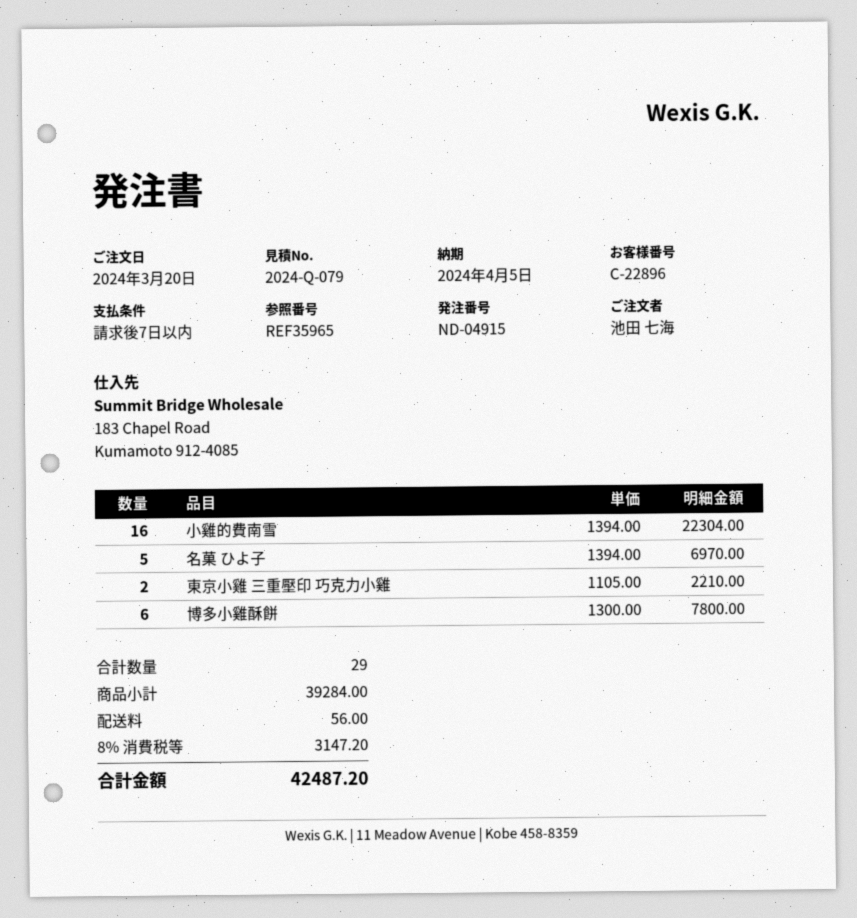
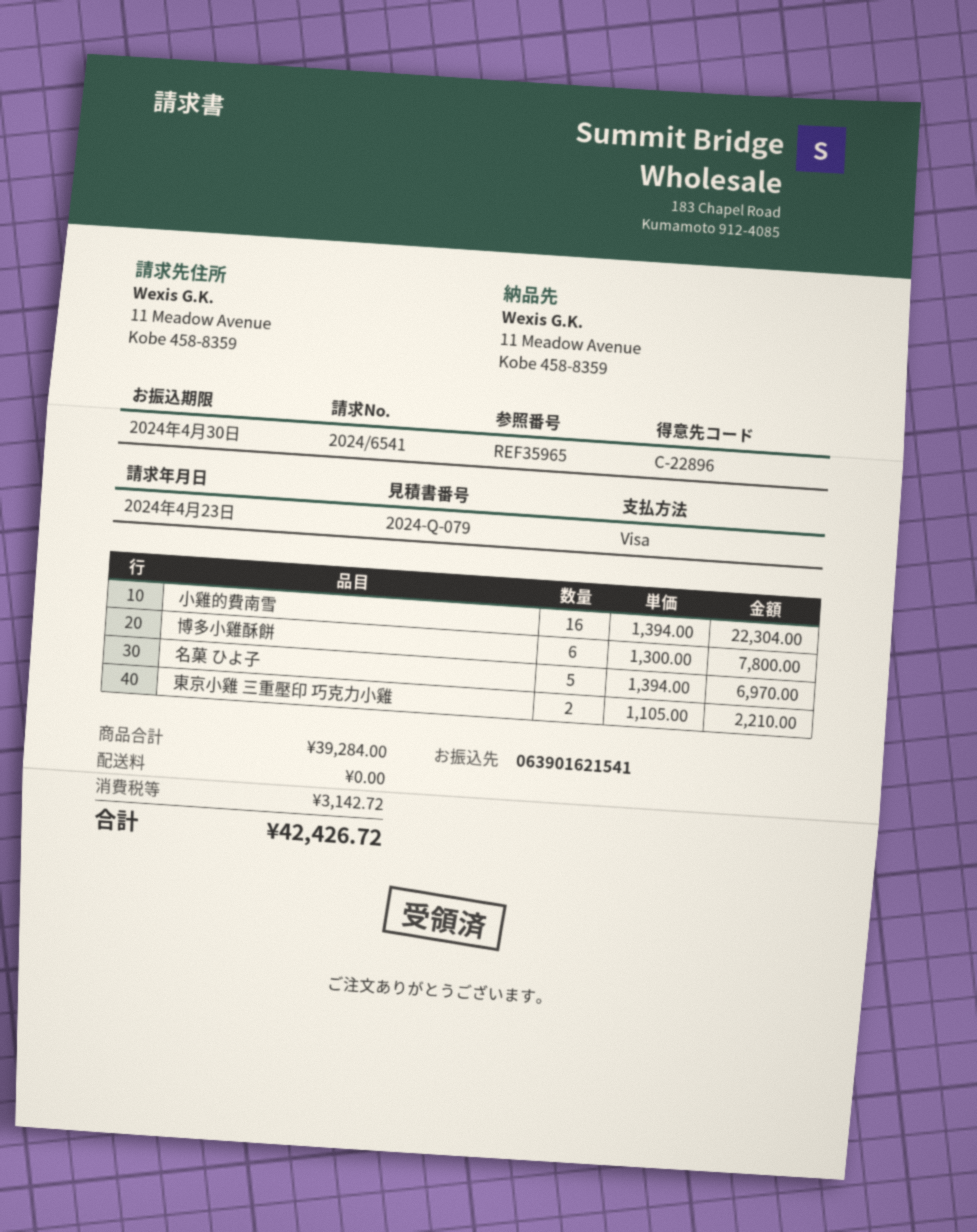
shipping: 56.00 -> 0.00
tax: 3147.20 -> 3142.72
total: 42487.20 -> 42426.72

